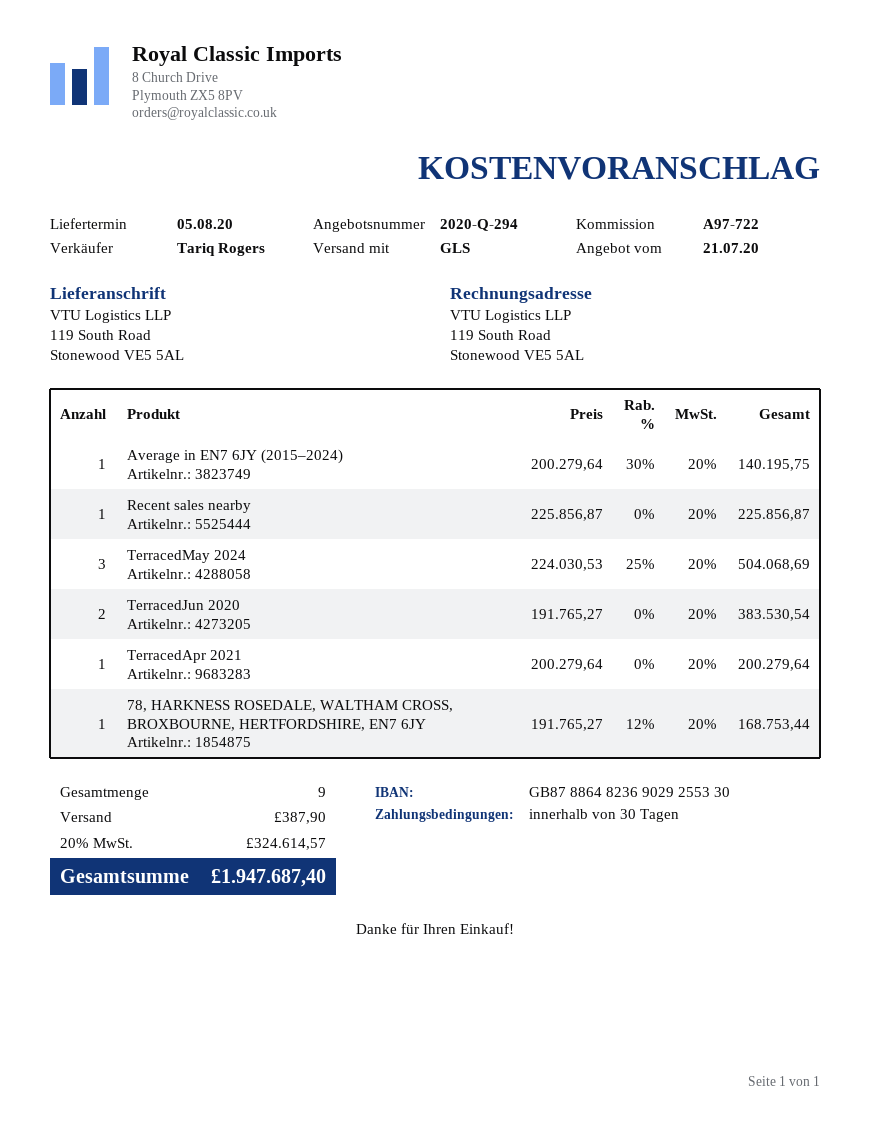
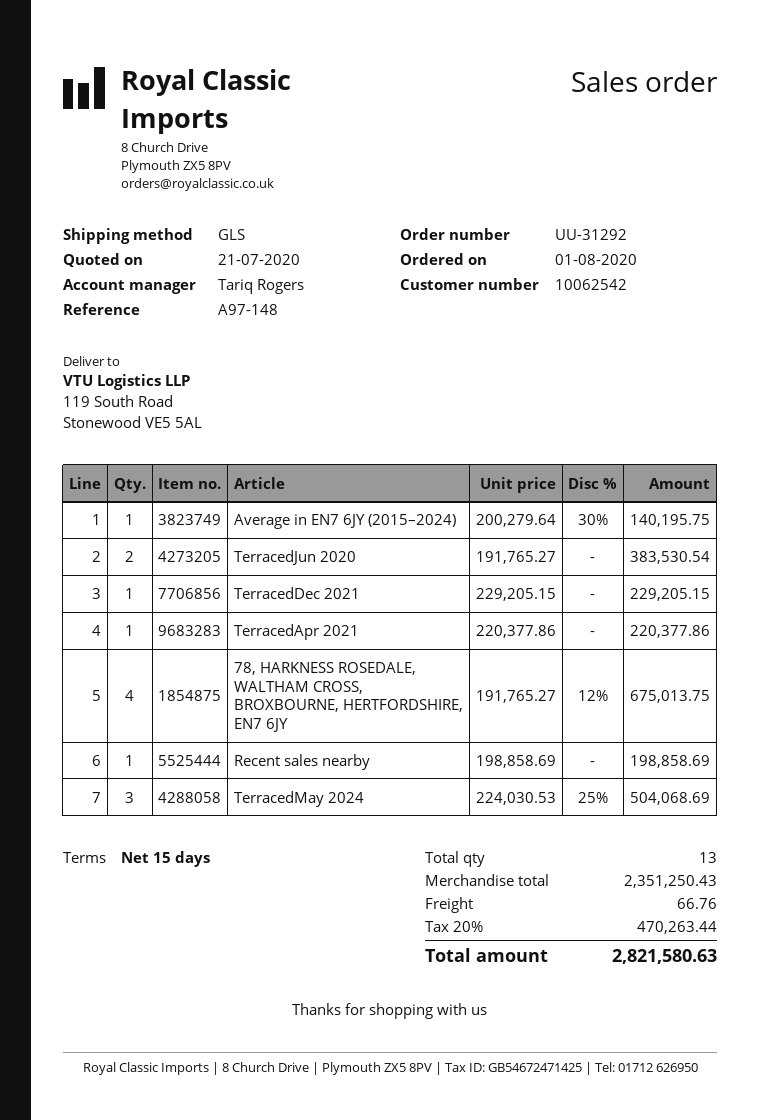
payment terms: 30 days -> 15 days
reference: A97-722 -> A97-148
Recent sales nearby: 1 x 225856.87 = 225856.87 -> 1 x 198858.69 = 198858.69
TerracedApr 2021: 1 x 200279.64 = 200279.64 -> 1 x 220377.86 = 220377.86
78, HARKNESS ROSEDALE, WALTHAM CROSS, BROXBOURNE, HERTFORDSHIRE, EN7 6JY: 1 x 191765.27 - 12% = 168753.44 -> 4 x 191765.27 - 12% = 675013.75
TerracedDec 2021: none -> 1 x 229205.15 = 229205.15
total quantity: 9 -> 13
shipping: 387.90 -> 66.76
tax: 20% = 324614.57 -> 20% = 470263.44
total: 1947687.40 -> 2821580.63

